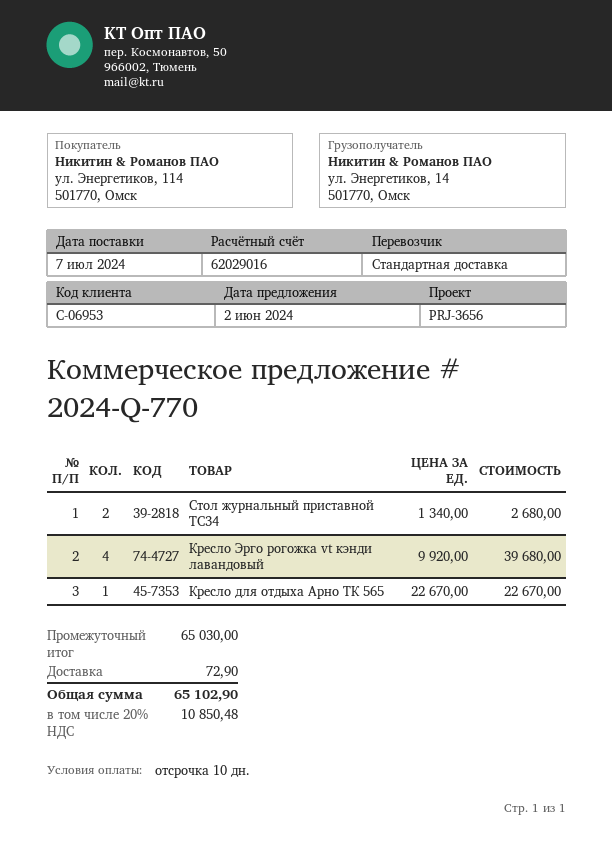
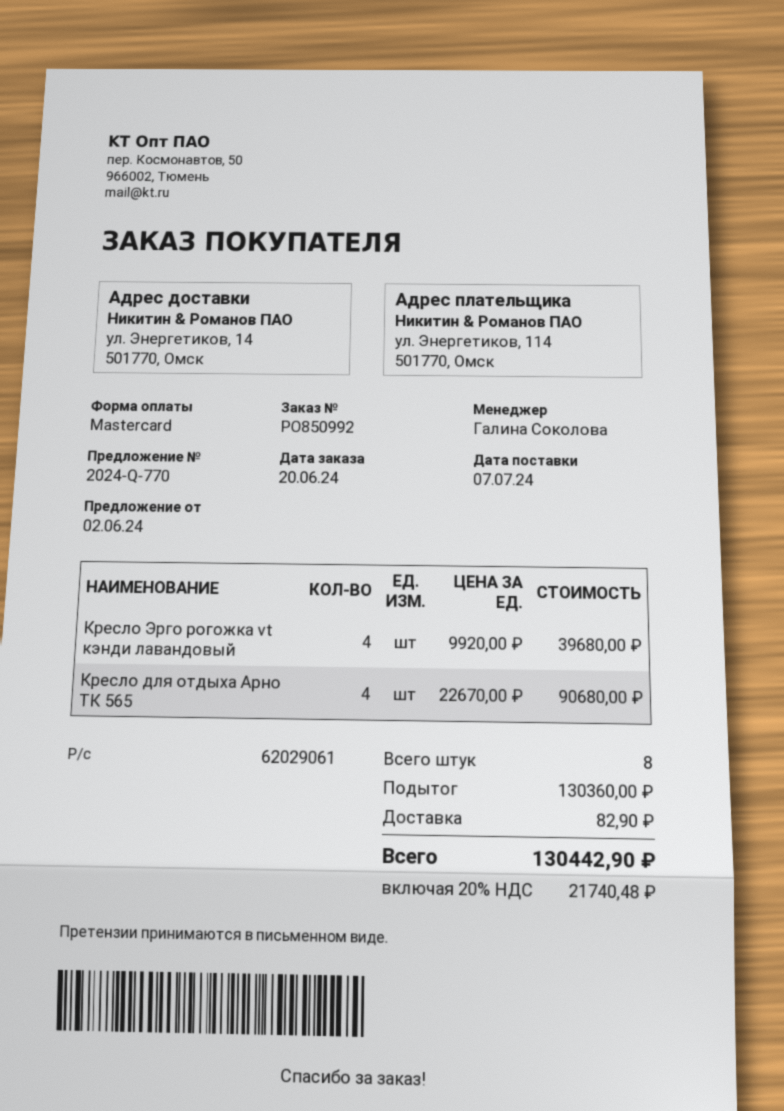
bank account: 62029016 -> 62029061
Стол журнальный приставной TC34: 2 x 1340.00 = 2680.00 -> none
Кресло для отдыха Арно ТК 565: 1 x 22670.00 = 22670.00 -> 4 x 22670.00 = 90680.00
subtotal: 65030.00 -> 130360.00
shipping: 72.90 -> 82.90
tax: 20% = 10850.48 -> 20% = 21740.48
total: 65102.90 -> 130442.90

